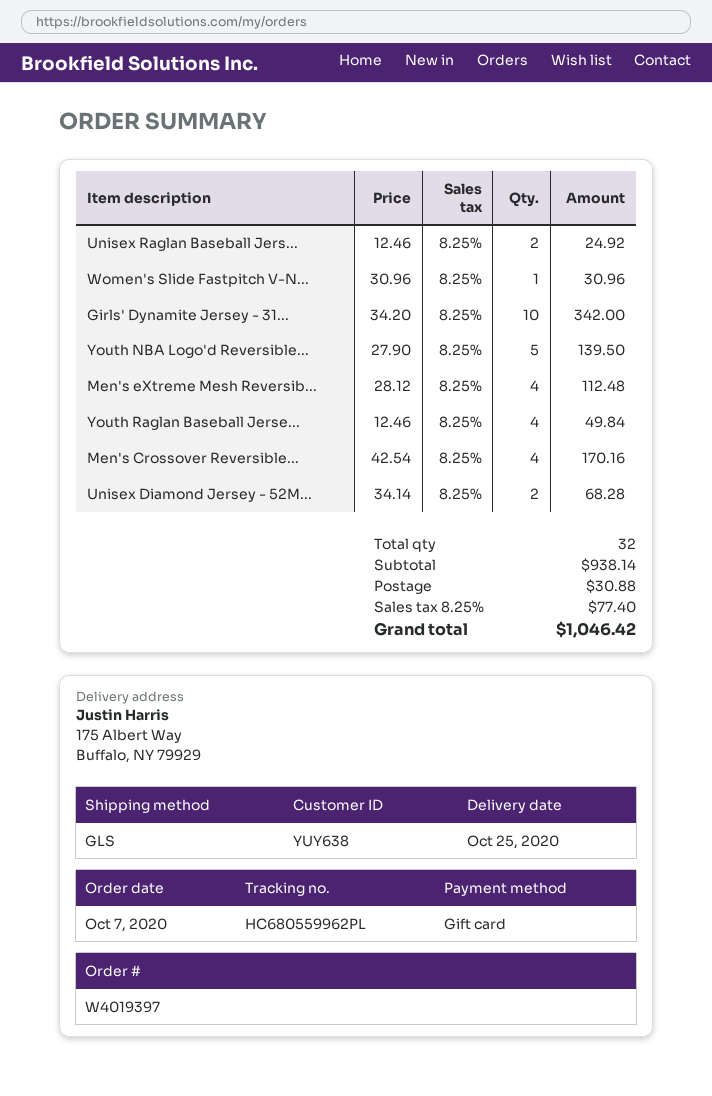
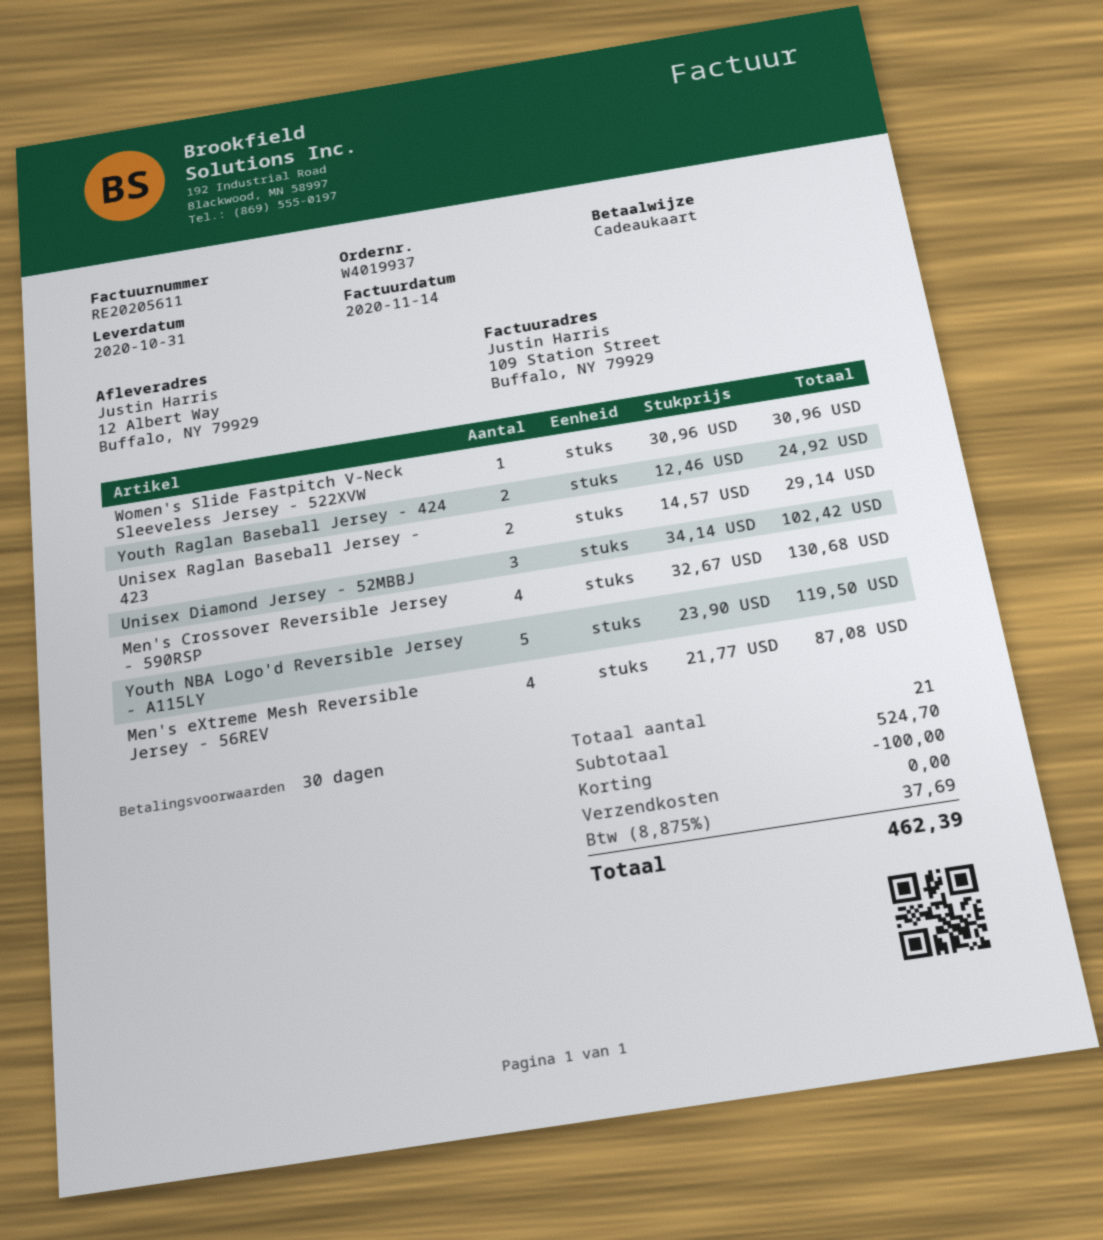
order number: W4019397 -> W4019937
delivery date: 2020-10-25 -> 2020-10-31
ship to: 175 Albert Way, Buffalo, NY 79929 -> 12 Albert Way, Buffalo, NY 79929
Unisex Raglan Baseball Jers...: 2 x 12.46 = 24.92 -> 2 x 14.57 = 29.14
Girls' Dynamite Jersey - 31...: 10 x 34.20 = 342.00 -> none
Youth NBA Logo'd Reversible...: 5 x 27.90 = 139.50 -> 5 x 23.90 = 119.50
Men's eXtreme Mesh Reversib...: 4 x 28.12 = 112.48 -> 4 x 21.77 = 87.08
Youth Raglan Baseball Jerse...: 4 x 12.46 = 49.84 -> 2 x 12.46 = 24.92
Men's Crossover Reversible...: 4 x 42.54 = 170.16 -> 4 x 32.67 = 130.68
Unisex Diamond Jersey - 52M...: 2 x 34.14 = 68.28 -> 3 x 34.14 = 102.42
total quantity: 32 -> 21
subtotal: 938.14 -> 524.70
discount: none -> 100.00
shipping: 30.88 -> 0.00
tax: 8.25% = 77.40 -> 8.875% = 37.69
total: 1046.42 -> 462.39

